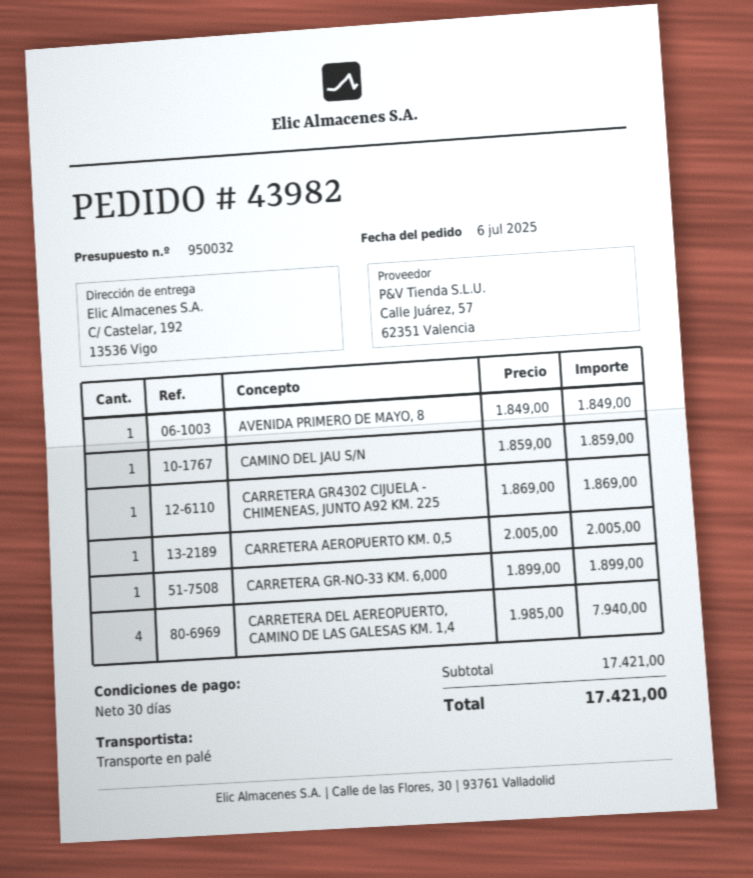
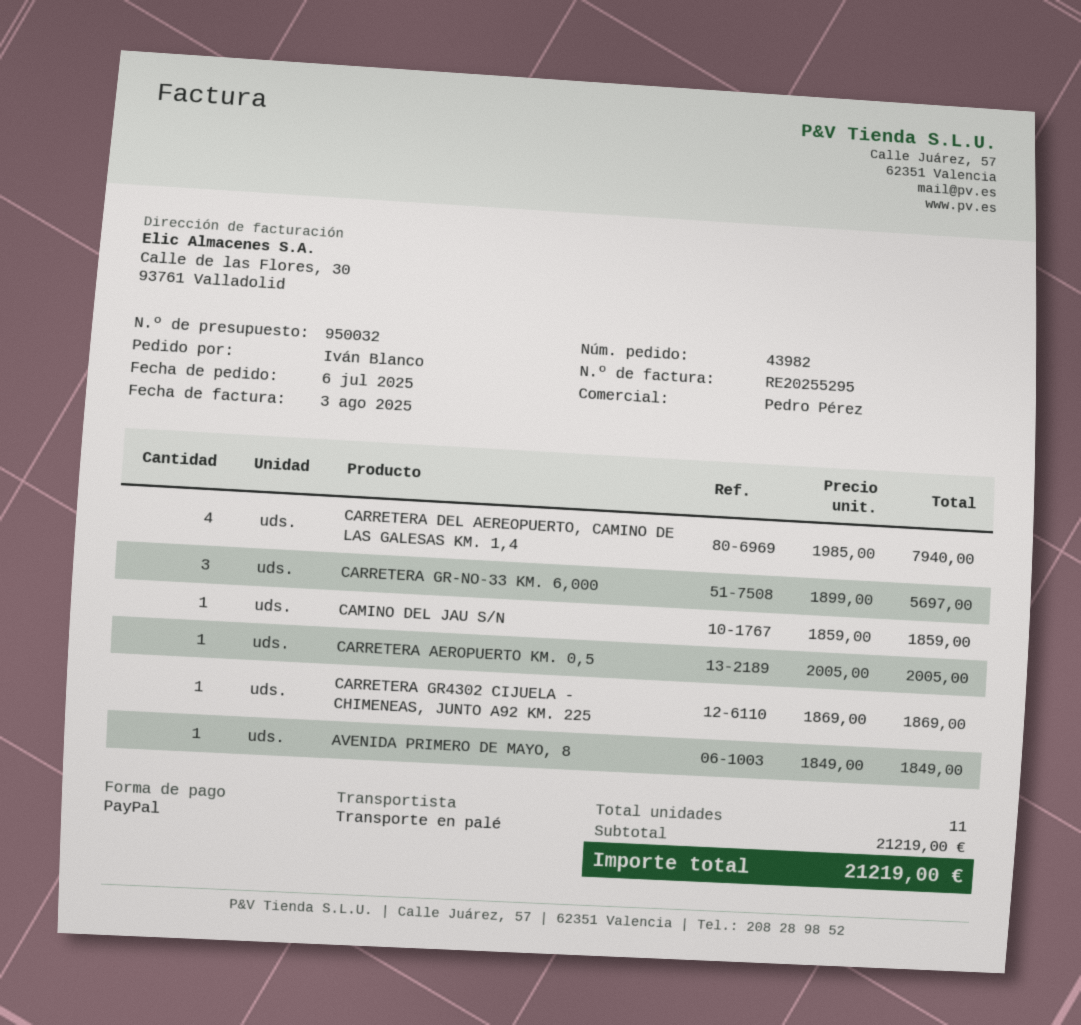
CARRETERA GR-NO-33 KM. 6,000: 1 x 1899.00 = 1899.00 -> 3 x 1899.00 = 5697.00
subtotal: 17421.00 -> 21219.00
total: 17421.00 -> 21219.00

